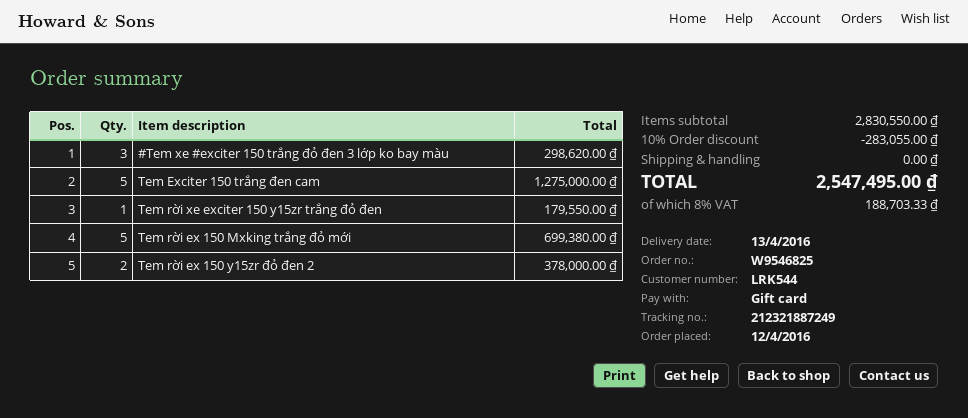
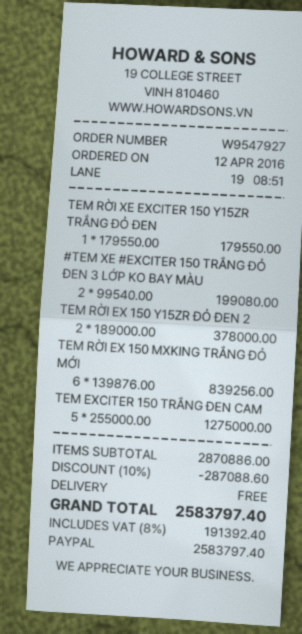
order number: W9546825 -> W9547927
payment method: gift card -> PayPal
#Tem xe #exciter 150 trắng đỏ đen 3 lớp ko bay màu: 3 for 298620.00 -> 2 for 199080.00
Tem rời ex 150 Mxking trắng đỏ mới: 5 for 699380.00 -> 6 for 839256.00
subtotal: 2830550.00 -> 2870886.00
discount: 10% = 283055.00 -> 10% = 287088.60
tax: 8% = 188703.33 -> 8% = 191392.40
total: 2547495.00 -> 2583797.40

